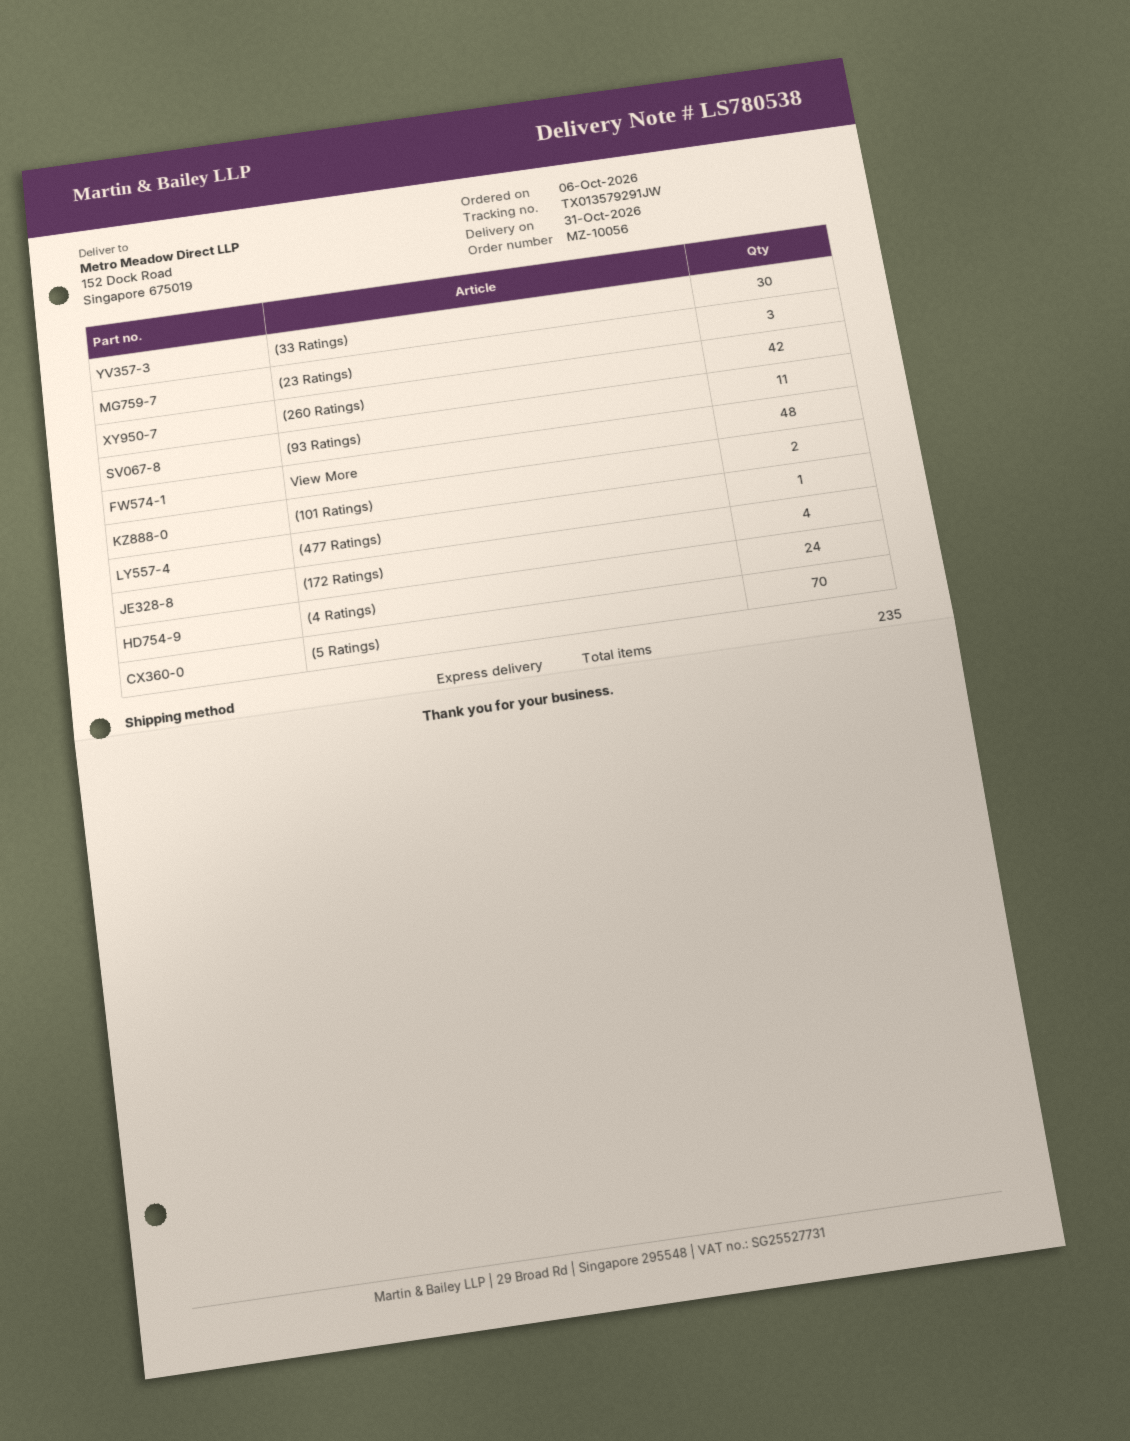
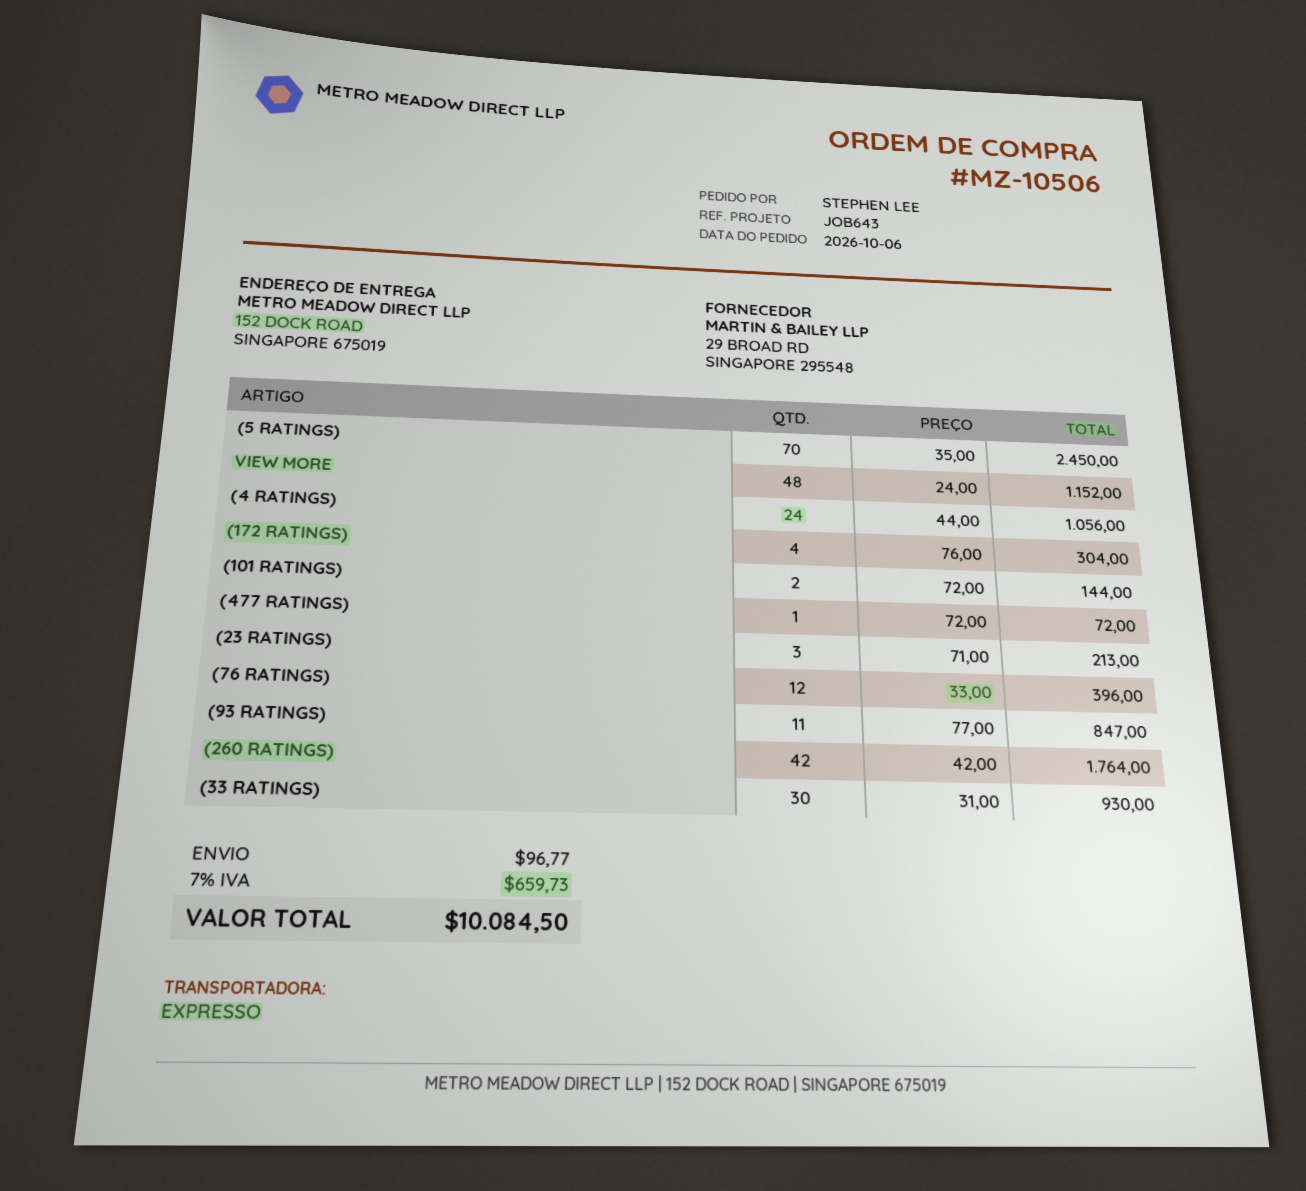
order number: MZ-10056 -> MZ-10506
(76 RATINGS): none -> 12

